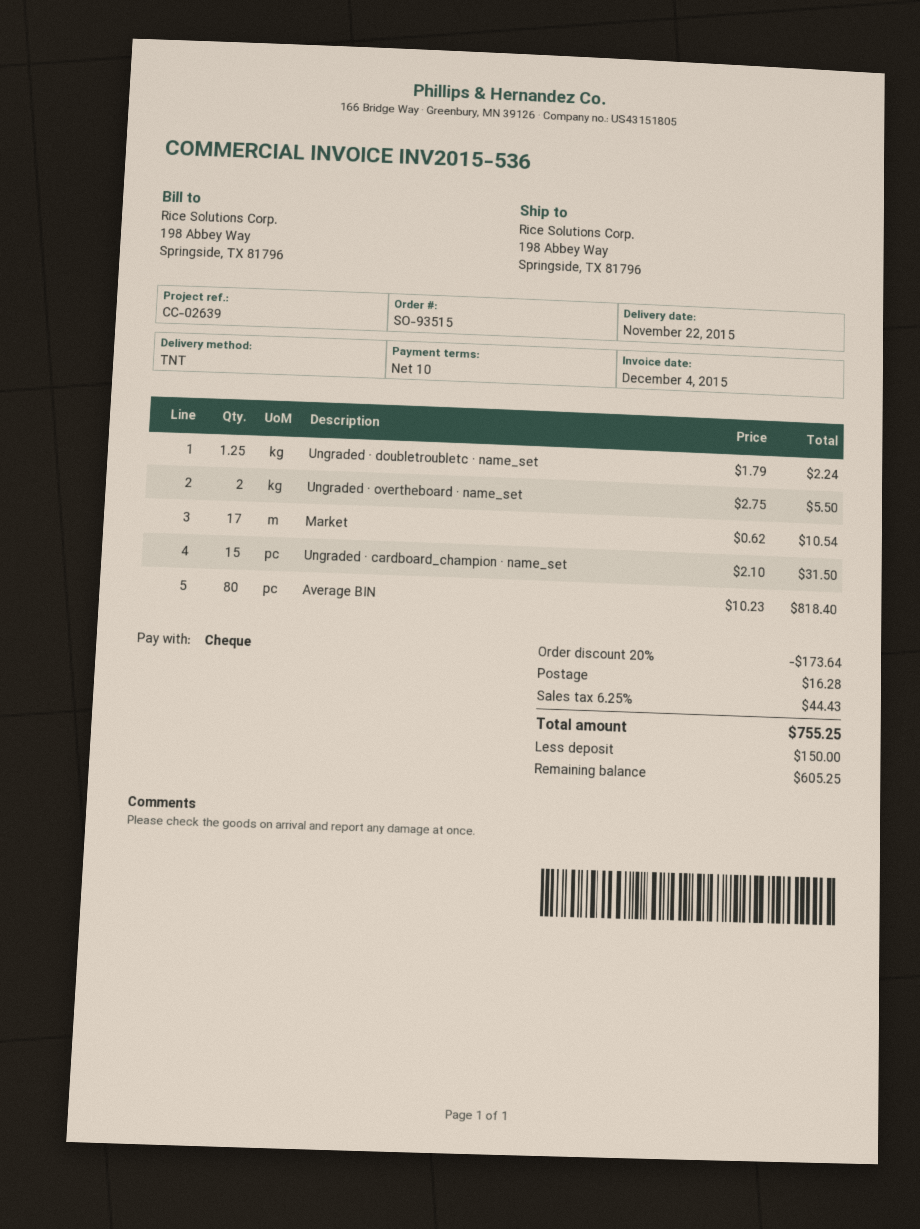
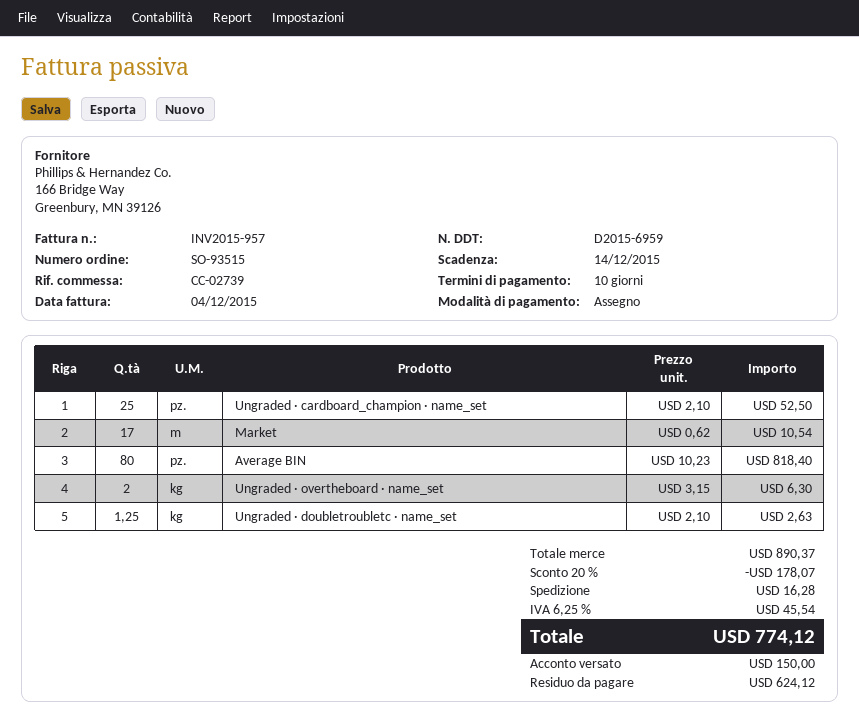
invoice number: INV2015-536 -> INV2015-957
reference: CC-02639 -> CC-02739
Ungraded · doubletroubletc · name_set: 1.25 x 1.79 = 2.24 -> 1.25 x 2.10 = 2.63
Ungraded · overtheboard · name_set: 2 x 2.75 = 5.50 -> 2 x 3.15 = 6.30
Ungraded · cardboard_champion · name_set: 15 x 2.10 = 31.50 -> 25 x 2.10 = 52.50
discount: 20% = 173.64 -> 20% = 178.07
tax: 6.25% = 44.43 -> 6.25% = 45.54
total: 755.25 -> 774.12
balance: 605.25 -> 624.12

